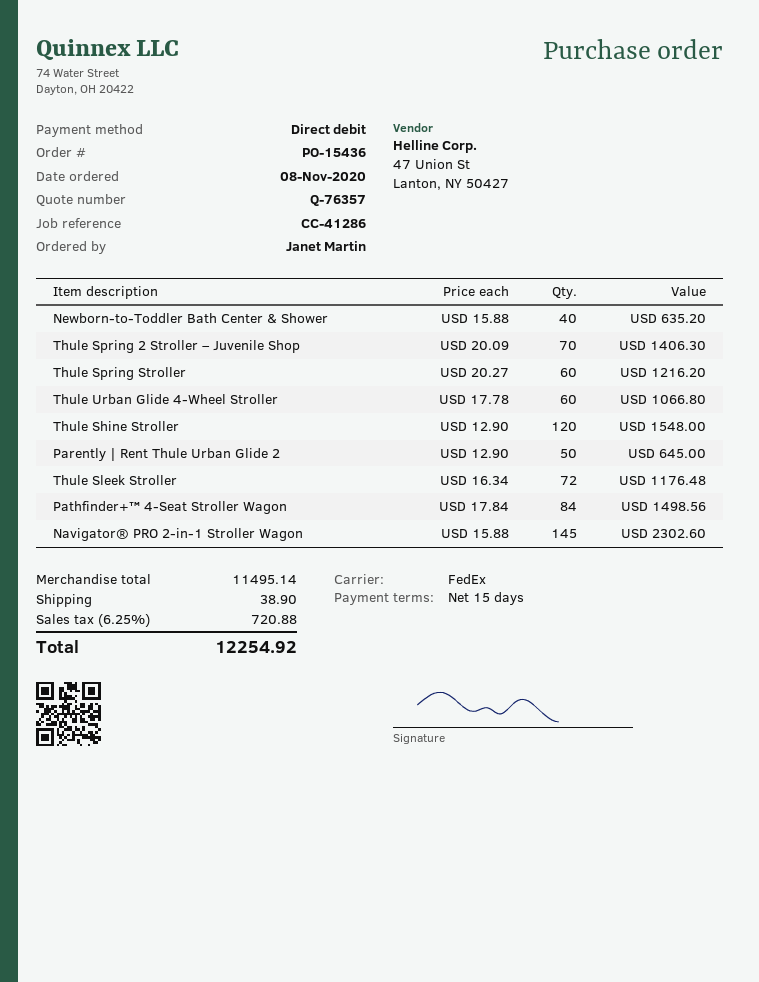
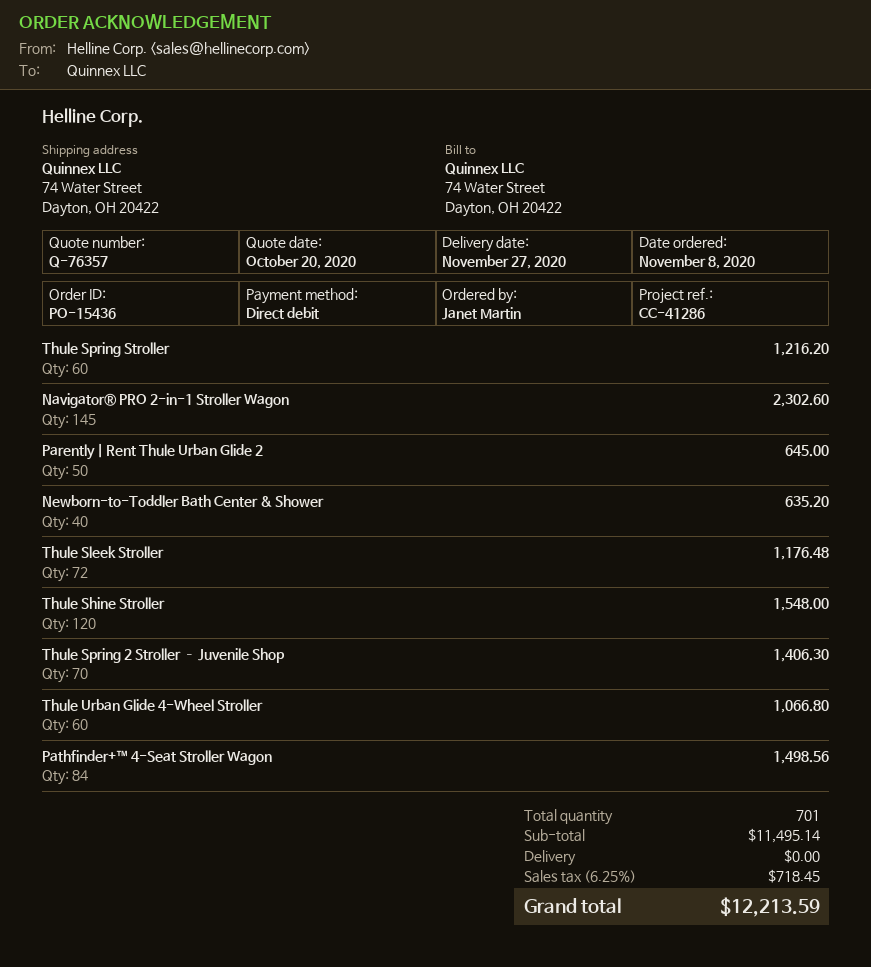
shipping: 38.90 -> 0.00
tax: 6.25% = 720.88 -> 6.25% = 718.45
total: 12254.92 -> 12213.59

